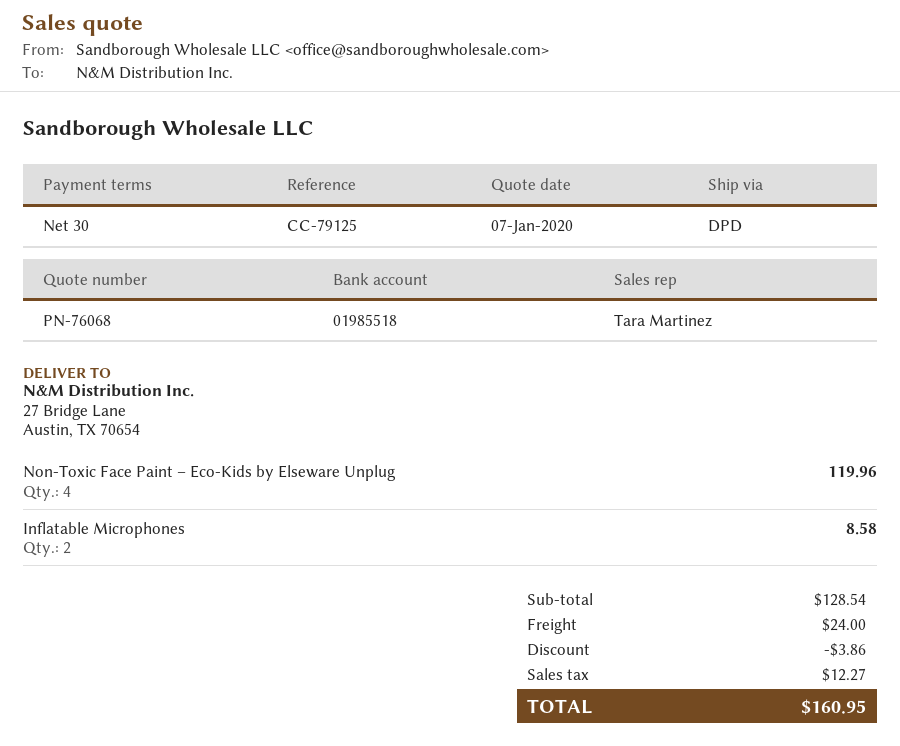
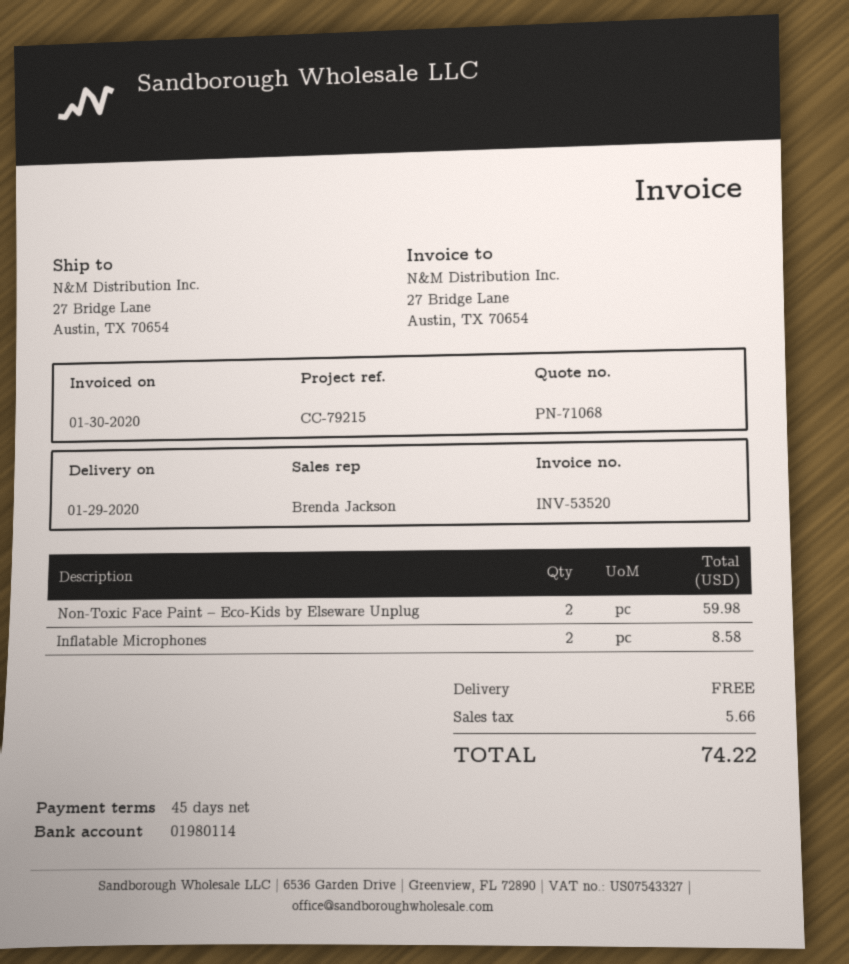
quote number: PN-76068 -> PN-71068
payment terms: 30 days -> 45 days
reference: CC-79125 -> CC-79215
sales rep: Tara Martinez -> Brenda Jackson
bank account: 01985518 -> 01980114
Non-Toxic Face Paint – Eco-Kids by Elseware Unplug: 4 for 119.96 -> 2 for 59.98
discount: 3.86 -> none
shipping: 24.00 -> 0.00
tax: 12.27 -> 5.66
total: 160.95 -> 74.22

